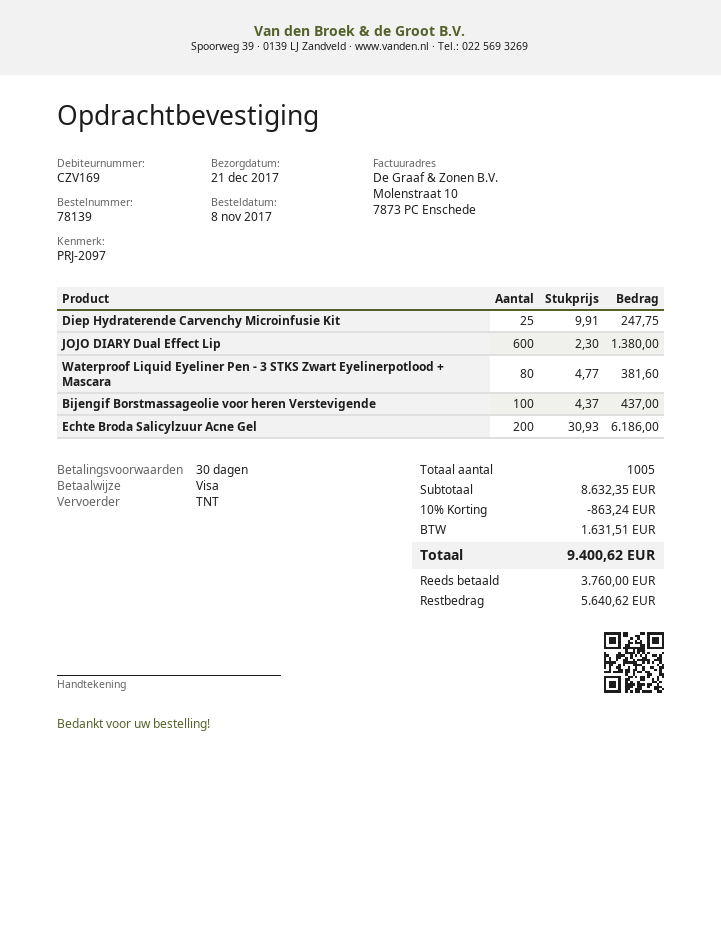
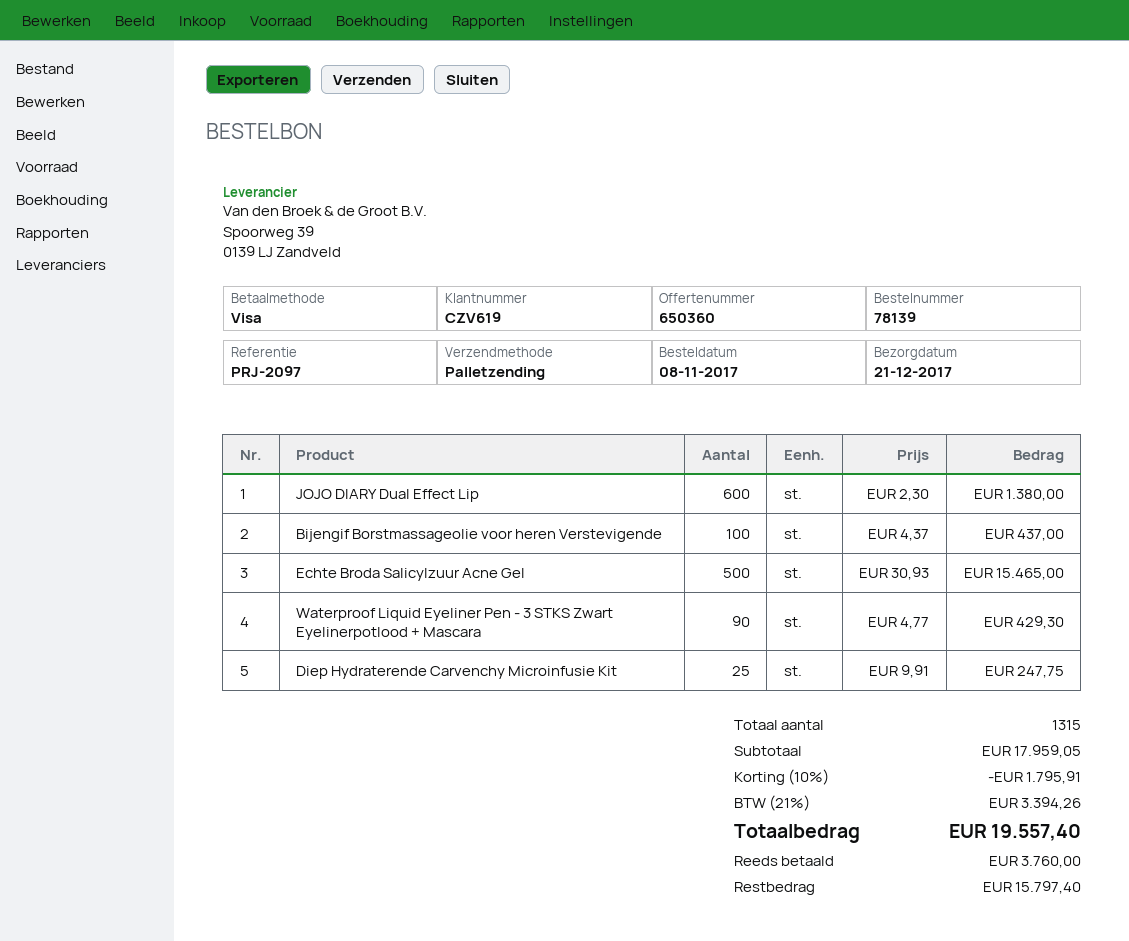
customer number: CZV169 -> CZV619
shipping method: TNT -> pallet freight
Waterproof Liquid Eyeliner Pen - 3 STKS Zwart Eyelinerpotlood + Mascara: 80 x 4.77 = 381.60 -> 90 x 4.77 = 429.30
Echte Broda Salicylzuur Acne Gel: 200 x 30.93 = 6186.00 -> 500 x 30.93 = 15465.00
total quantity: 1005 -> 1315
subtotal: 8632.35 -> 17959.05
discount: 10% = 863.24 -> 10% = 1795.91
tax: 1631.51 -> 3394.26
total: 9400.62 -> 19557.40
balance: 5640.62 -> 15797.40

